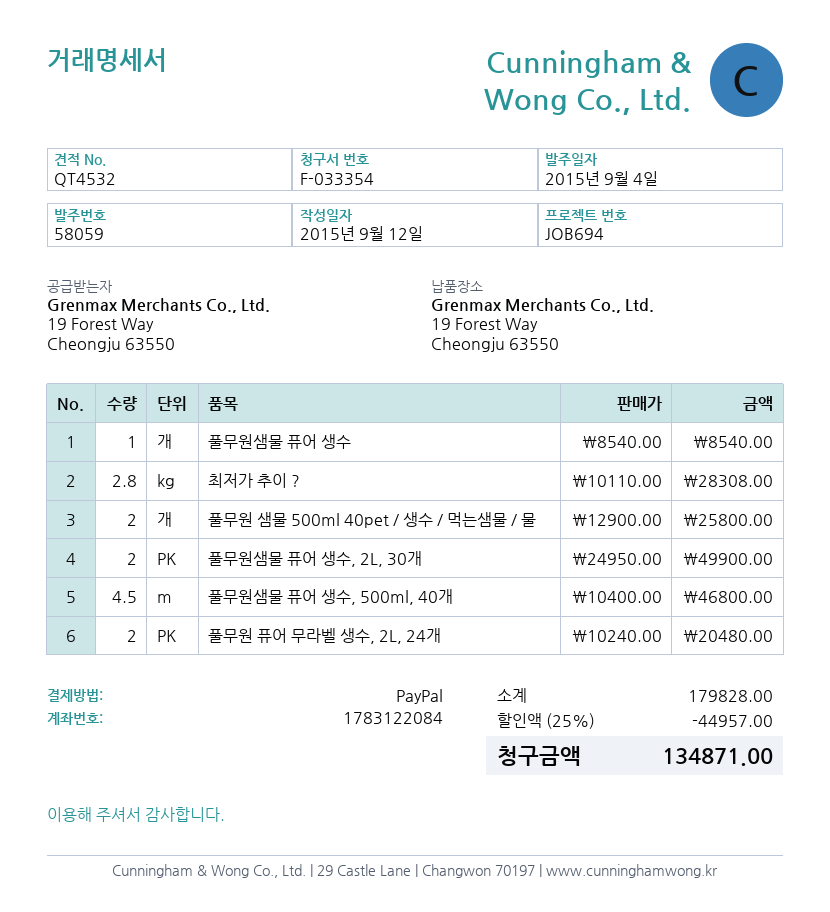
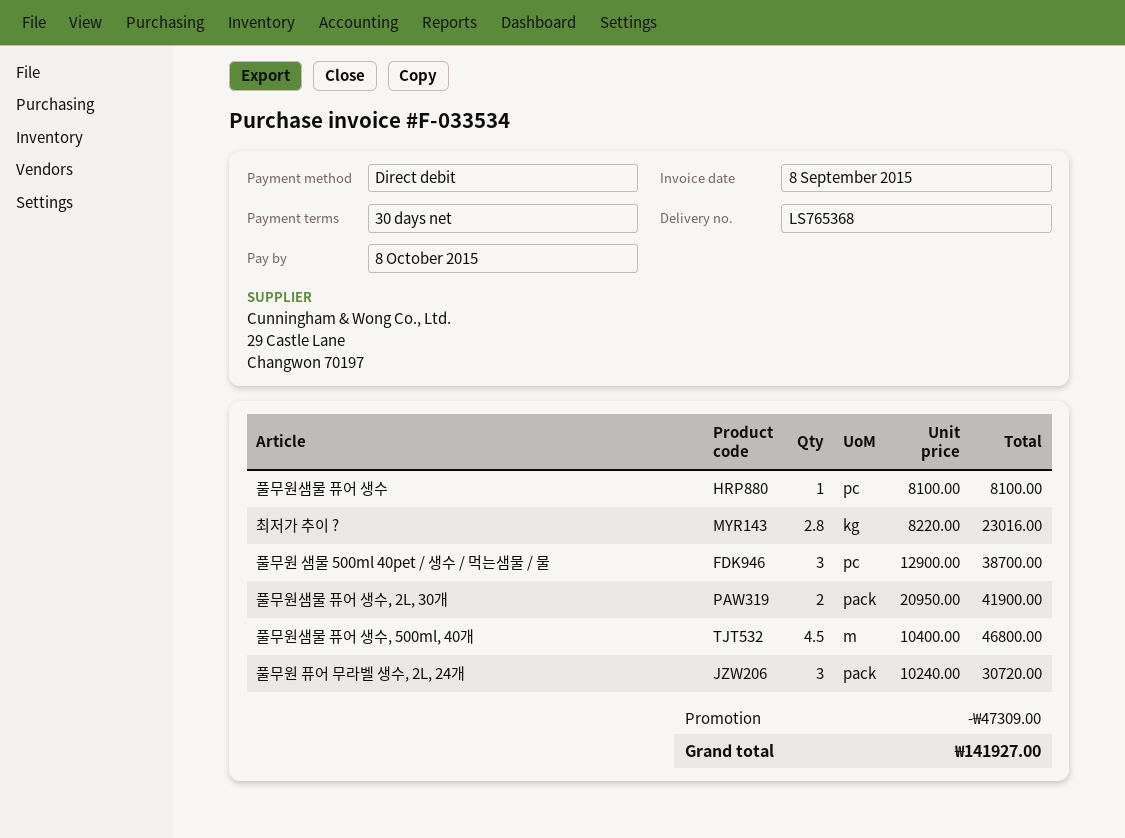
invoice number: F-033354 -> F-033534
invoice date: 2015-09-12 -> 2015-09-08
payment method: PayPal -> direct debit
풀무원샘물 퓨어 생수: 1 x 8540.00 = 8540.00 -> 1 x 8100.00 = 8100.00
최저가 추이 ?: 2.8 x 10110.00 = 28308.00 -> 2.8 x 8220.00 = 23016.00
풀무원 샘물 500ml 40pet / 생수 / 먹는샘물 / 물: 2 x 12900.00 = 25800.00 -> 3 x 12900.00 = 38700.00
풀무원샘물 퓨어 생수, 2L, 30개: 2 x 24950.00 = 49900.00 -> 2 x 20950.00 = 41900.00
풀무원 퓨어 무라벨 생수, 2L, 24개: 2 x 10240.00 = 20480.00 -> 3 x 10240.00 = 30720.00
discount: 44957.00 -> 47309.00
total: 134871.00 -> 141927.00

